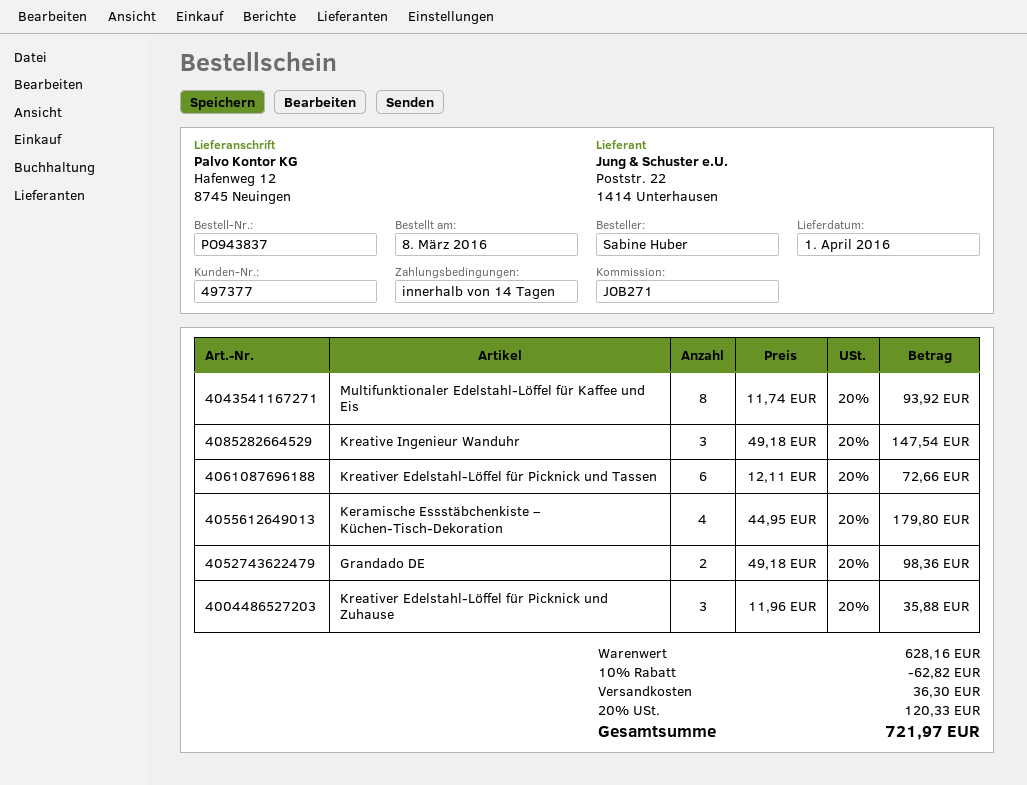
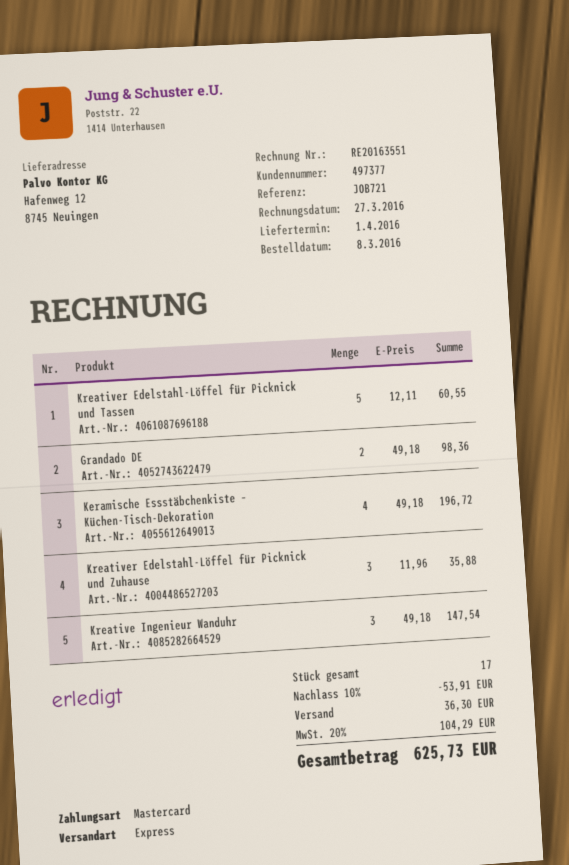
reference: JOB271 -> JOB721
Multifunktionaler Edelstahl-Löffel für Kaffee und Eis: 8 x 11.74 = 93.92 -> none
Kreativer Edelstahl-Löffel für Picknick und Tassen: 6 x 12.11 = 72.66 -> 5 x 12.11 = 60.55
Keramische Essstäbchenkiste – Küchen-Tisch-Dekoration: 4 x 44.95 = 179.80 -> 4 x 49.18 = 196.72
discount: 10% = 62.82 -> 10% = 53.91
tax: 20% = 120.33 -> 20% = 104.29
total: 721.97 -> 625.73

